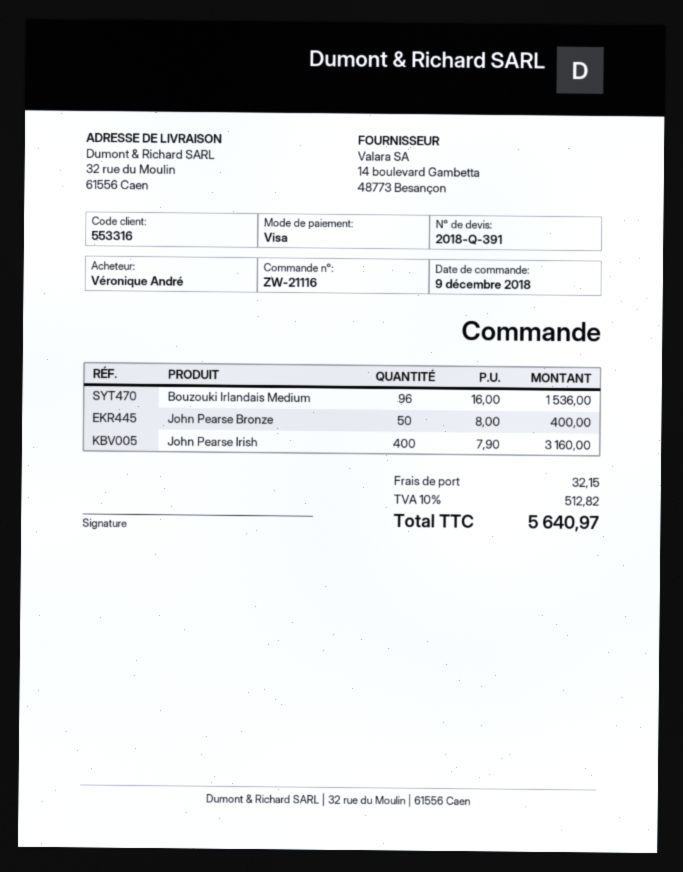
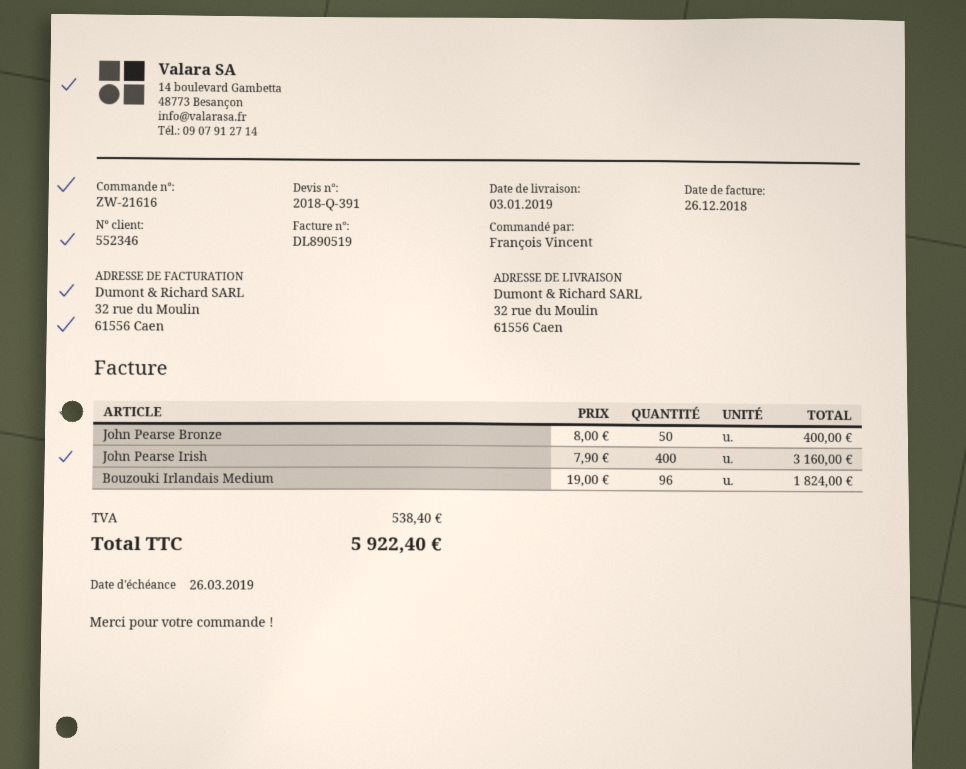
order number: ZW-21116 -> ZW-21616
customer number: 553316 -> 552346
ordered by: Véronique André -> François Vincent
Bouzouki Irlandais Medium: 96 x 16.00 = 1536.00 -> 96 x 19.00 = 1824.00
shipping: 32.15 -> none
tax: 512.82 -> 538.40
total: 5640.97 -> 5922.40

